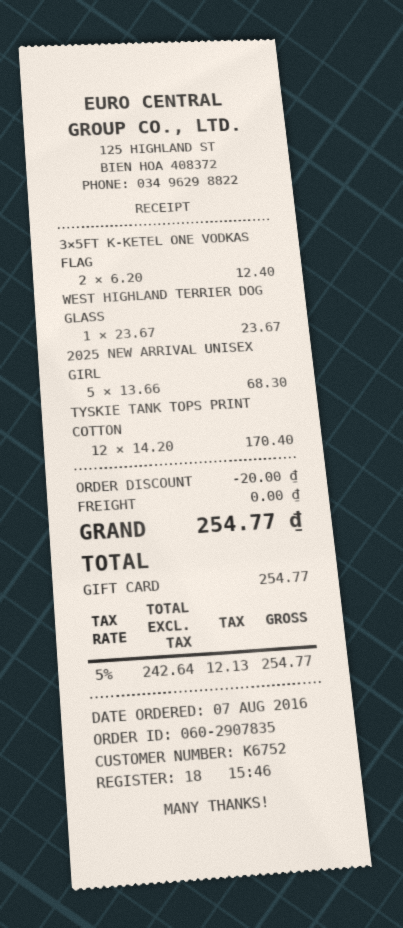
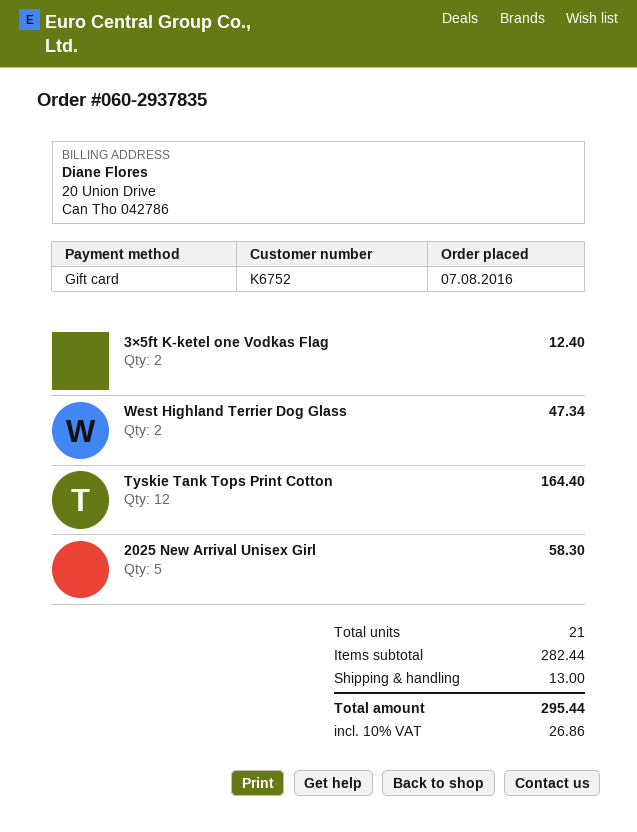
order number: 060-2907835 -> 060-2937835
WEST HIGHLAND TERRIER DOG GLASS: 1 for 23.67 -> 2 for 47.34
2025 NEW ARRIVAL UNISEX GIRL: 5 for 68.30 -> 5 for 58.30
TYSKIE TANK TOPS PRINT COTTON: 12 for 170.40 -> 12 for 164.40
discount: 20.00 -> none
shipping: 0.00 -> 13.00
tax: 5% = 12.13 -> 10% = 26.86
total: 254.77 -> 295.44

